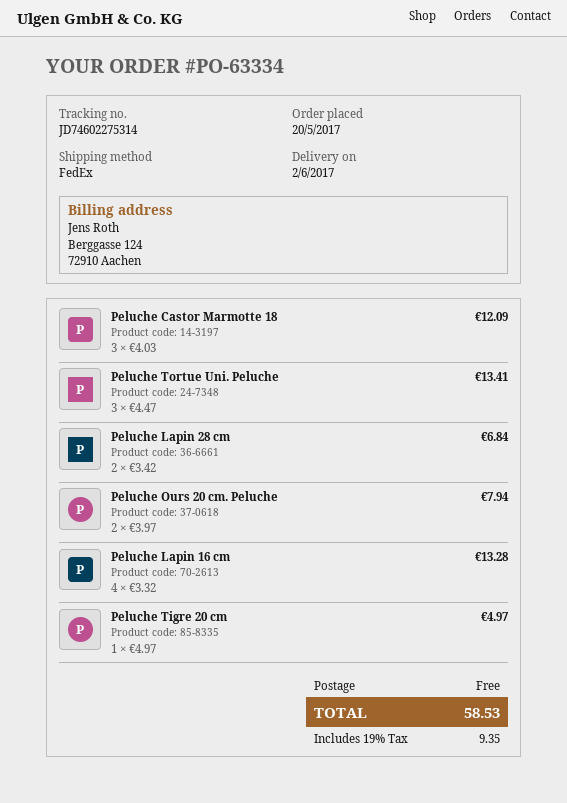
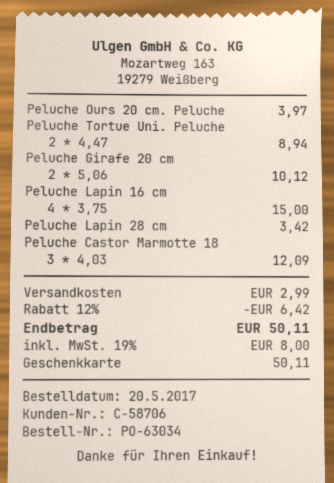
order number: PO-63334 -> PO-63034
Peluche Tortue Uni. Peluche: 3 x 4.47 = 13.41 -> 2 x 4.47 = 8.94
Peluche Lapin 28 cm: 2 x 3.42 = 6.84 -> 1 x 3.42 = 3.42
Peluche Ours 20 cm. Peluche: 2 x 3.97 = 7.94 -> 1 x 3.97 = 3.97
Peluche Lapin 16 cm: 4 x 3.32 = 13.28 -> 4 x 3.75 = 15.00
Peluche Tigre 20 cm: 1 x 4.97 = 4.97 -> none
Peluche Girafe 20 cm: none -> 2 x 5.06 = 10.12
discount: none -> 12% = 6.42
shipping: 0.00 -> 2.99
tax: 19% = 9.35 -> 19% = 8.00
total: 58.53 -> 50.11

